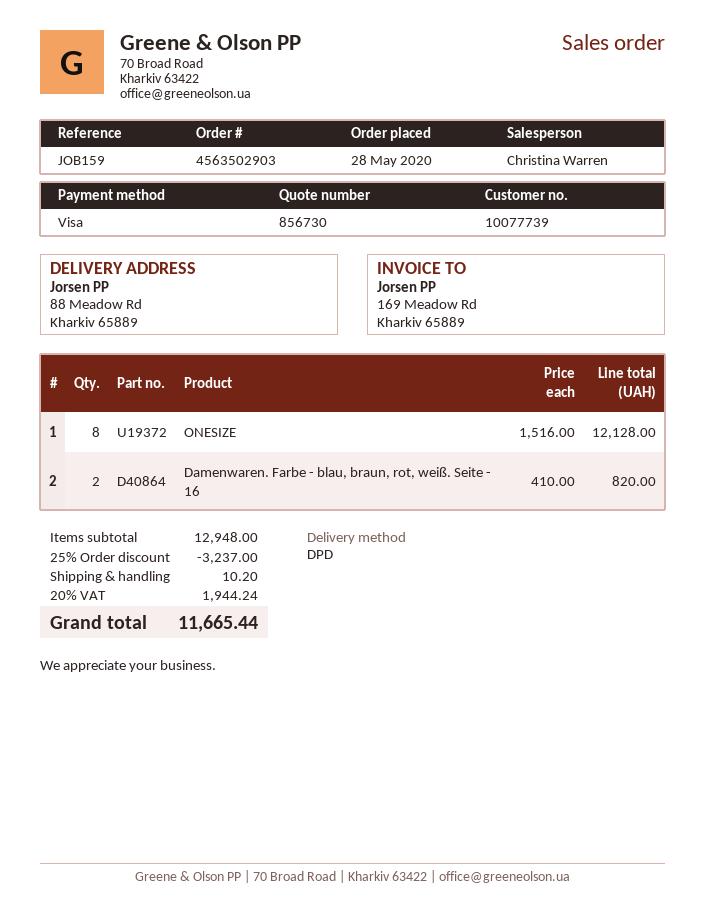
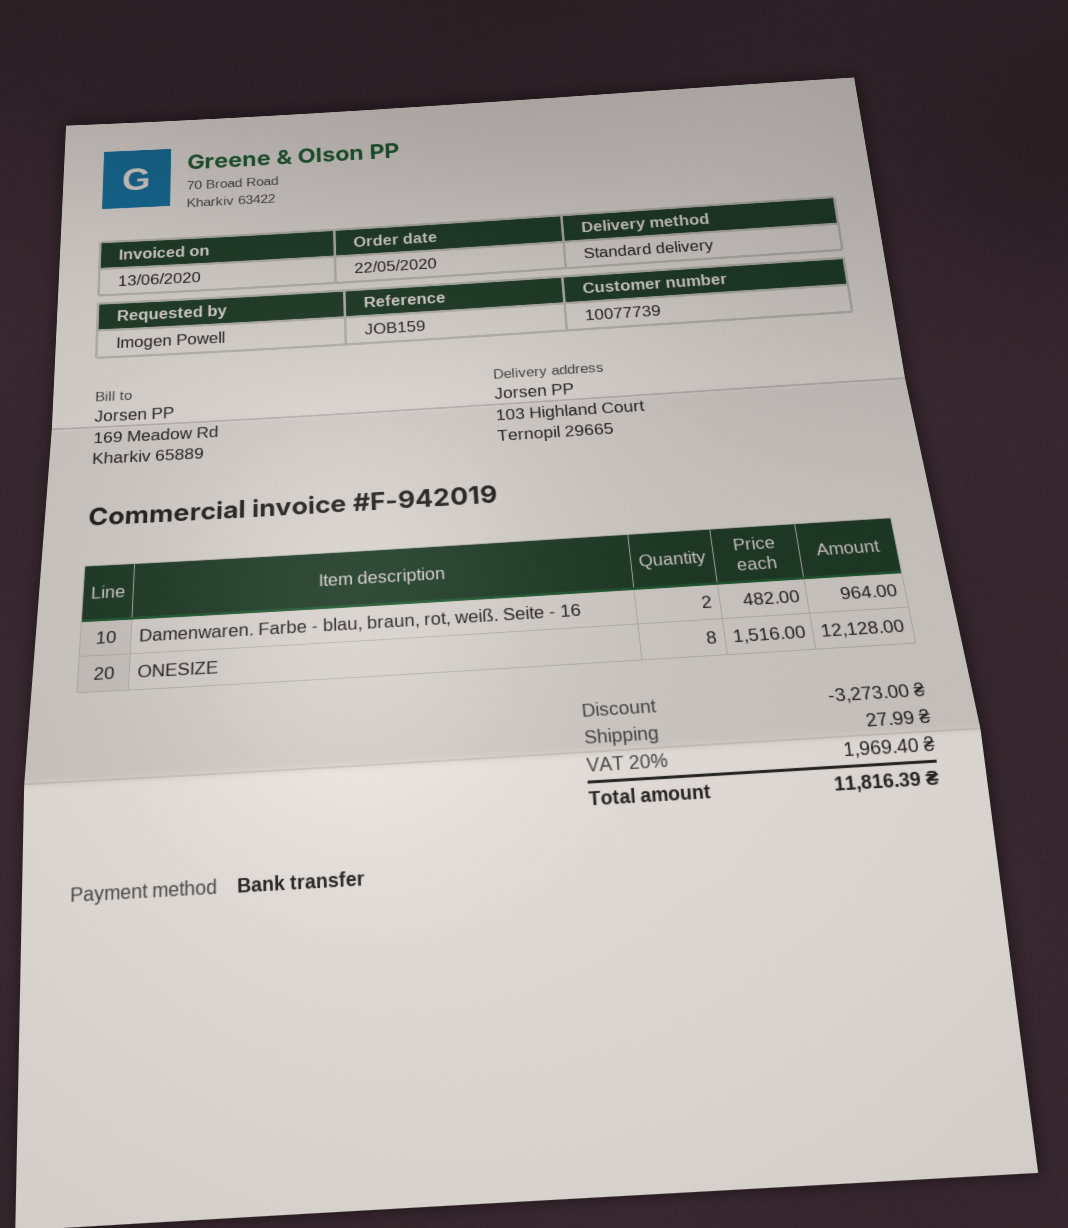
order date: 2020-05-28 -> 2020-05-22
payment method: Visa -> bank transfer
shipping method: DPD -> standard
ship to: 88 Meadow Rd, Kharkiv 65889 -> 103 Highland Court, Ternopil 29665
Damenwaren. Farbe - blau, braun, rot, weiß. Seite - 16: 2 x 410.00 = 820.00 -> 2 x 482.00 = 964.00
discount: 3237.00 -> 3273.00
shipping: 10.20 -> 27.99
tax: 20% = 1944.24 -> 20% = 1969.40
total: 11665.44 -> 11816.39

